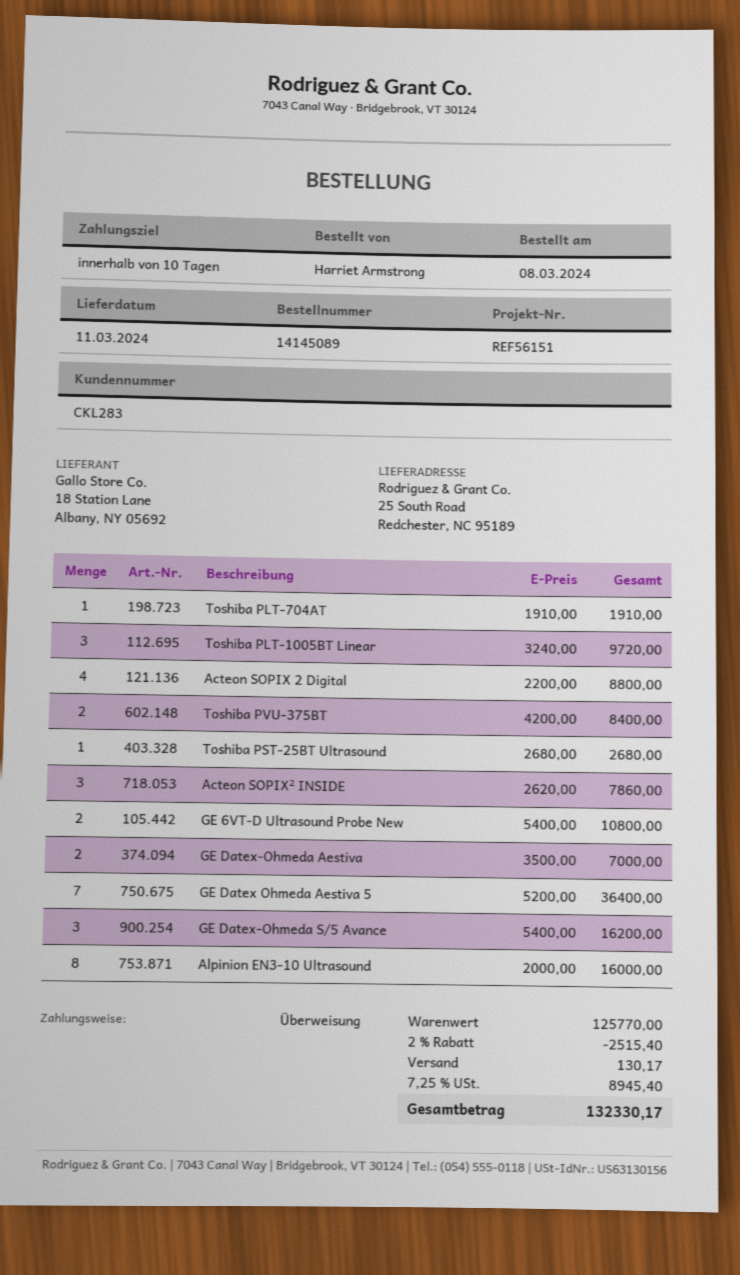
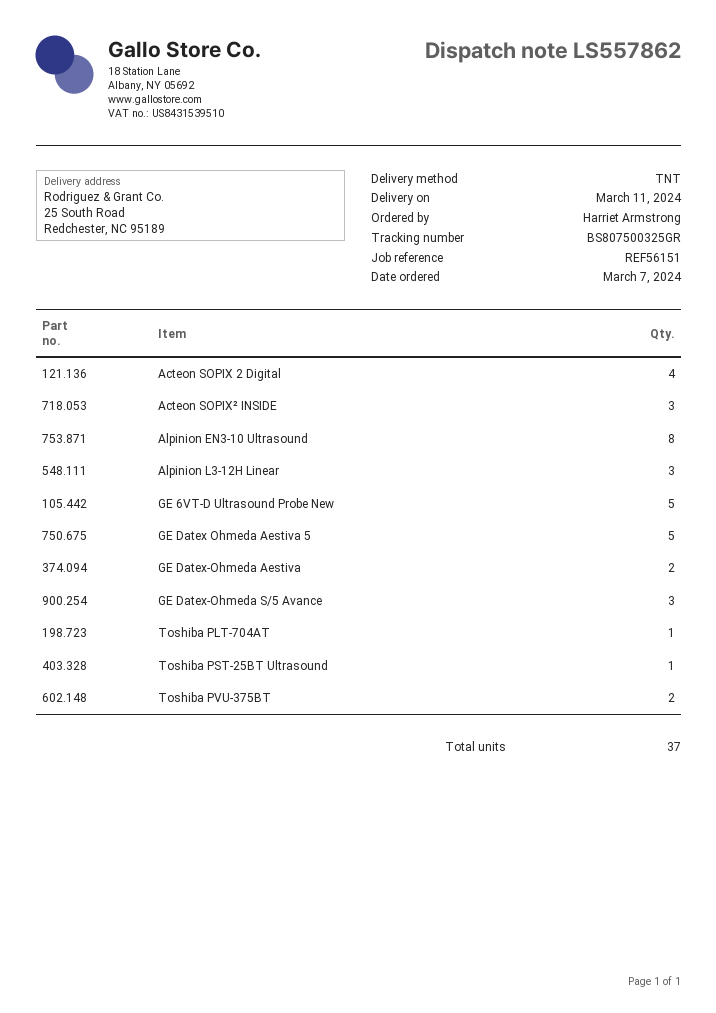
order date: 2024-03-08 -> 2024-03-07
Toshiba PLT-1005BT Linear: 3 -> none
GE 6VT-D Ultrasound Probe New: 2 -> 5
GE Datex Ohmeda Aestiva 5: 7 -> 5
Alpinion L3-12H Linear: none -> 3

